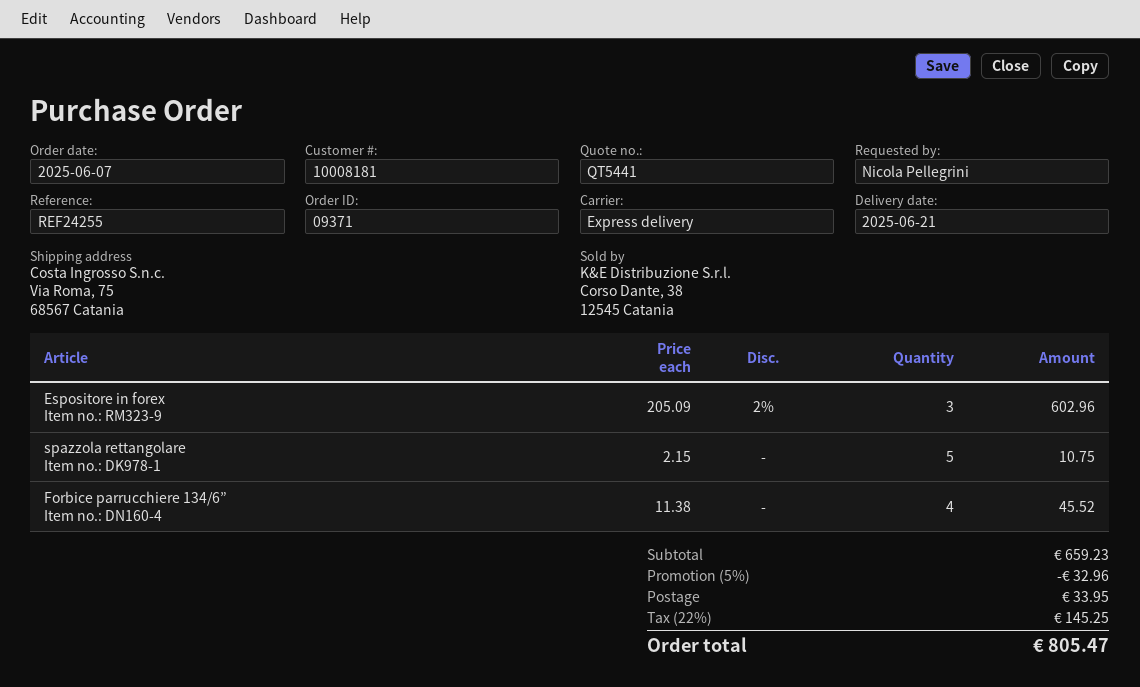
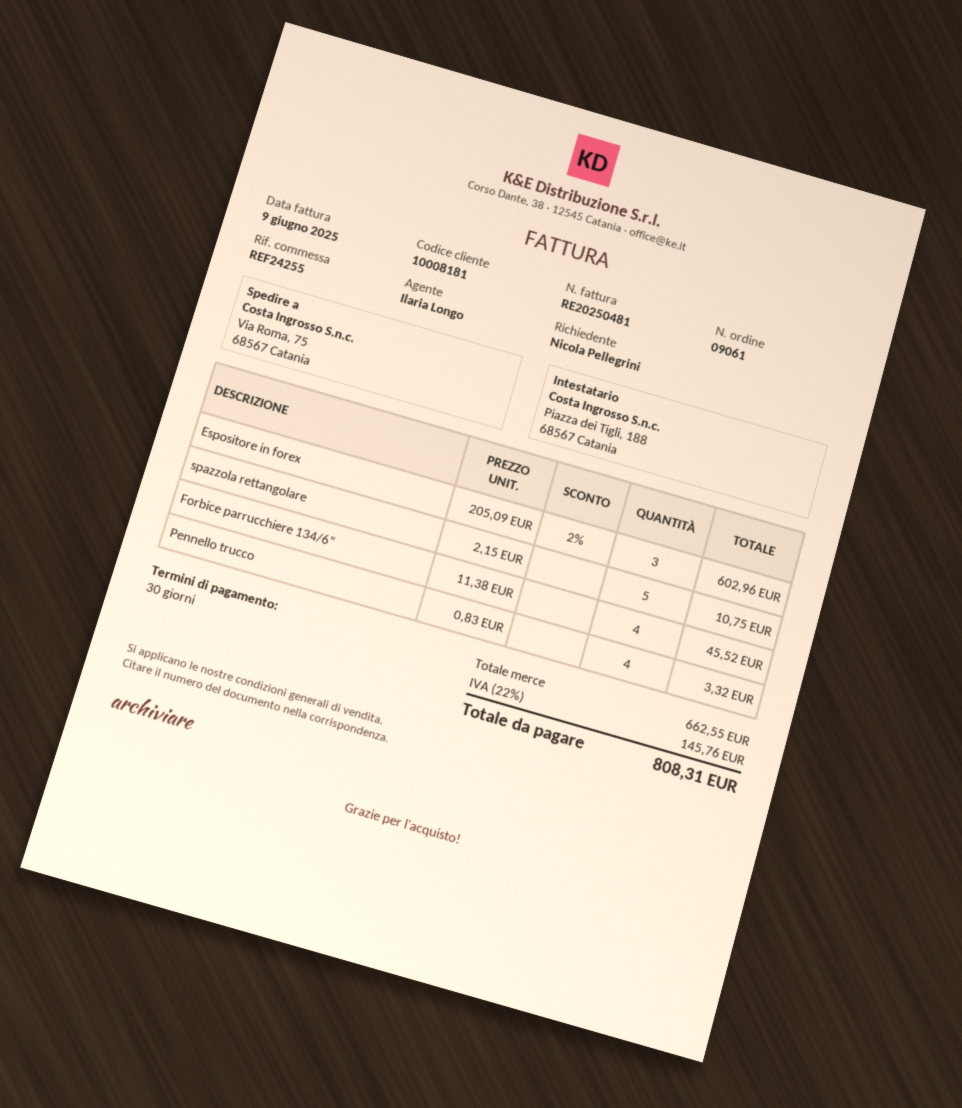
order number: 09371 -> 09061
Pennello trucco: none -> 4 x 0.83 = 3.32
subtotal: 659.23 -> 662.55
discount: 5% = 32.96 -> none
shipping: 33.95 -> none
tax: 22% = 145.25 -> 22% = 145.76
total: 805.47 -> 808.31

